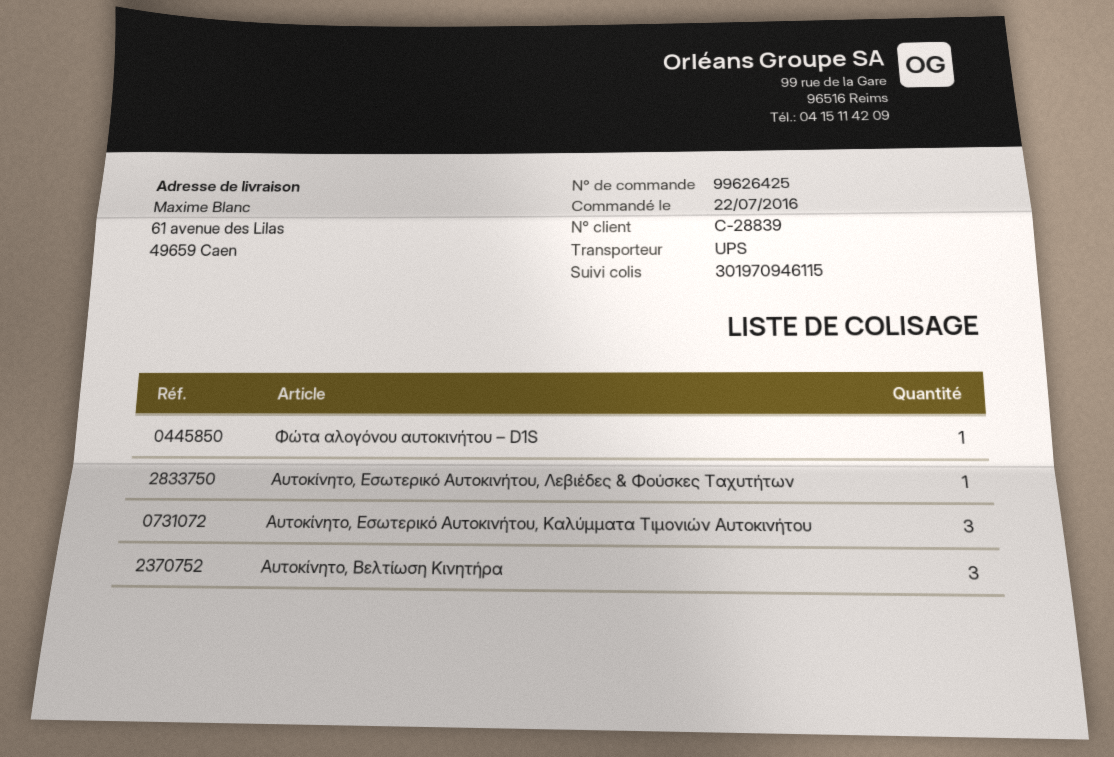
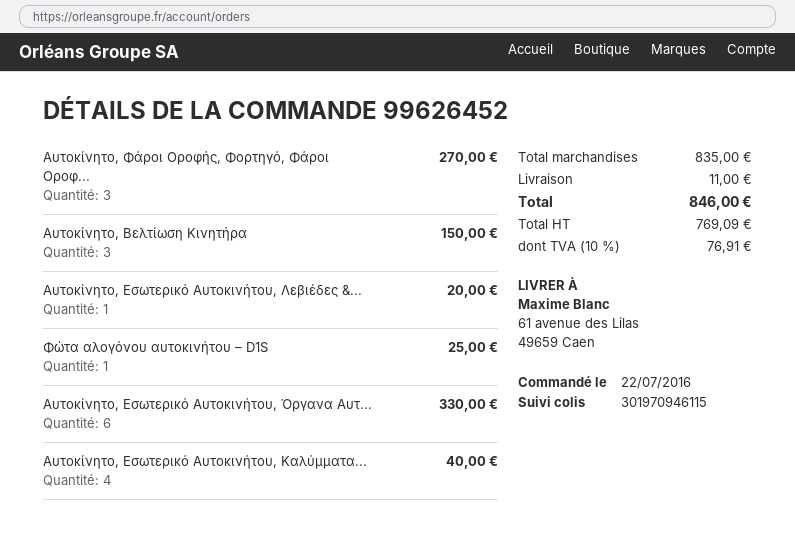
order number: 99626425 -> 99626452
Αυτοκίνητο, Εσωτερικό Αυτοκινήτου, Καλύμματα Τιμονιών Αυτοκινήτου: 3 -> 4
Αυτοκίνητο, Φάροι Οροφής, Φορτηγό, Φάροι Οροφ...: none -> 3
Αυτοκίνητο, Εσωτερικό Αυτοκινήτου, Όργανα Αυτ...: none -> 6

